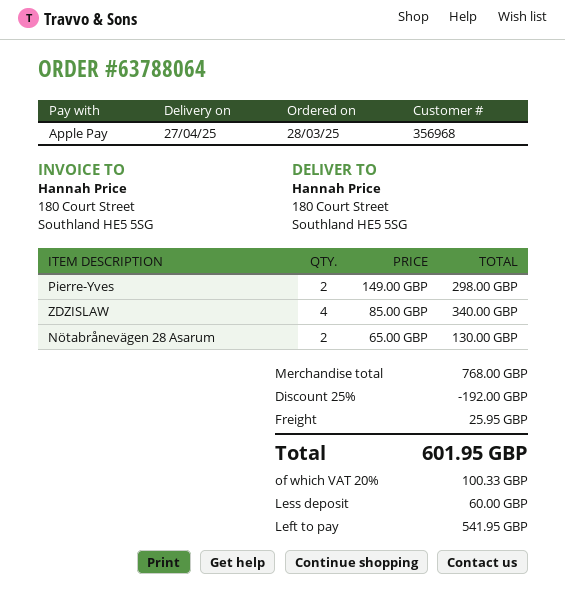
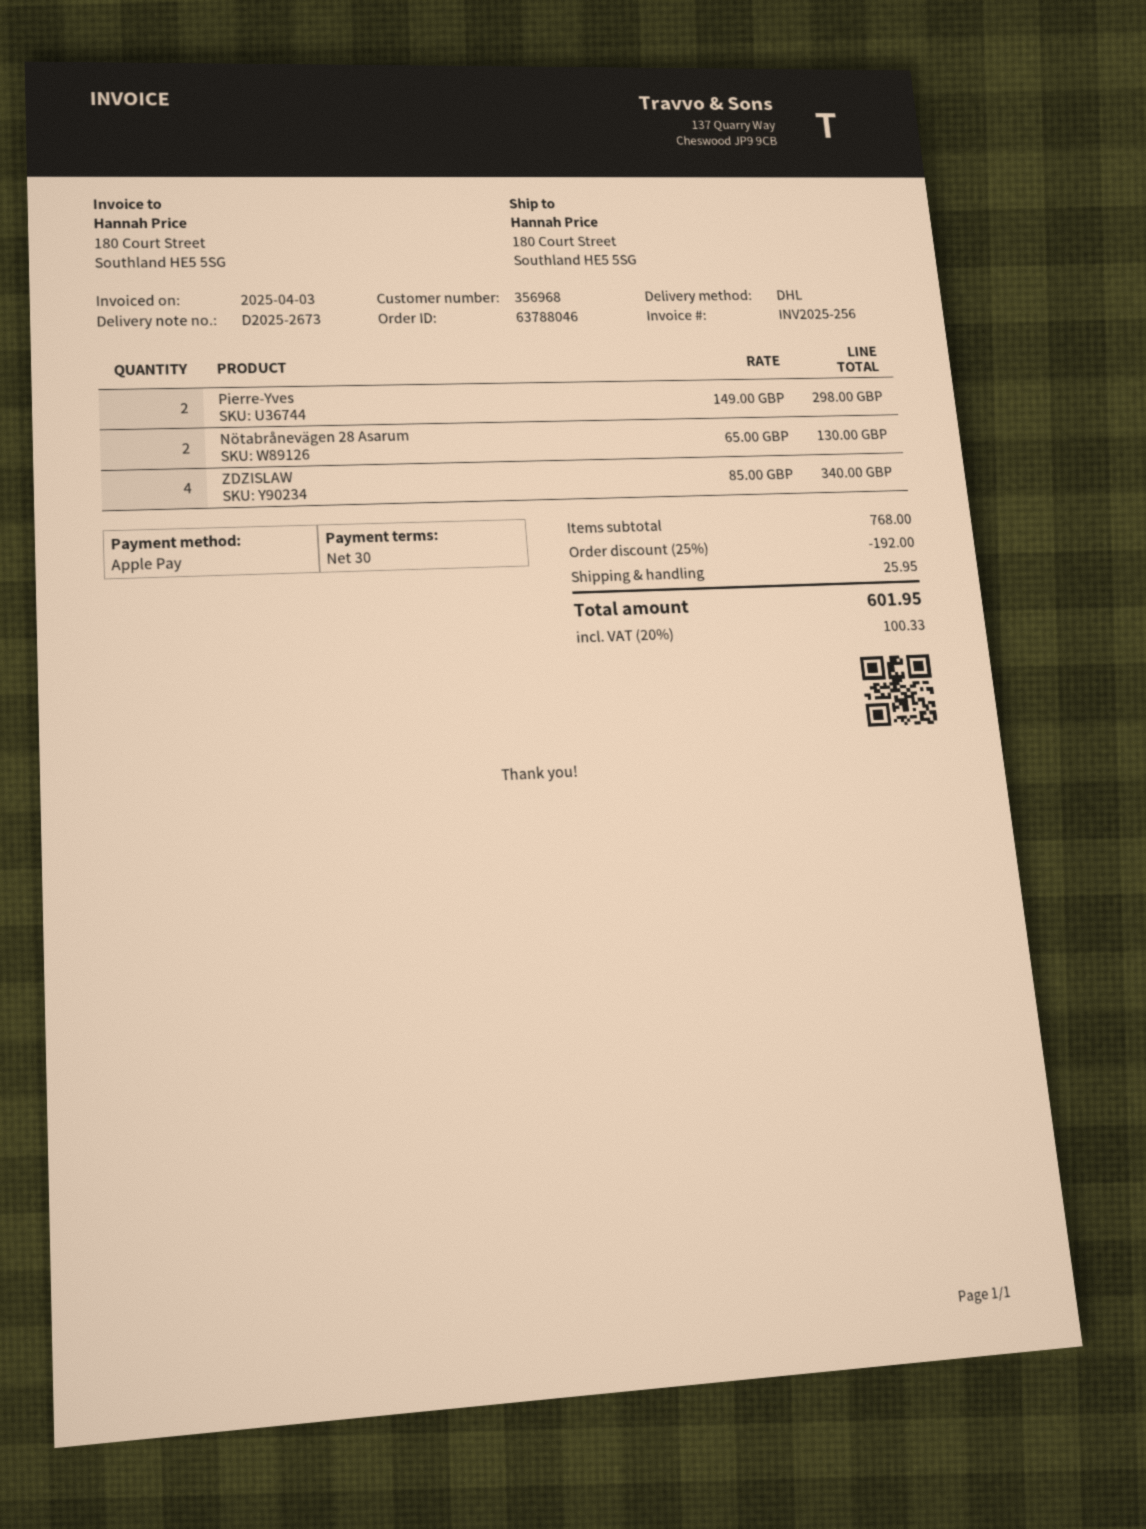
order number: 63788064 -> 63788046

